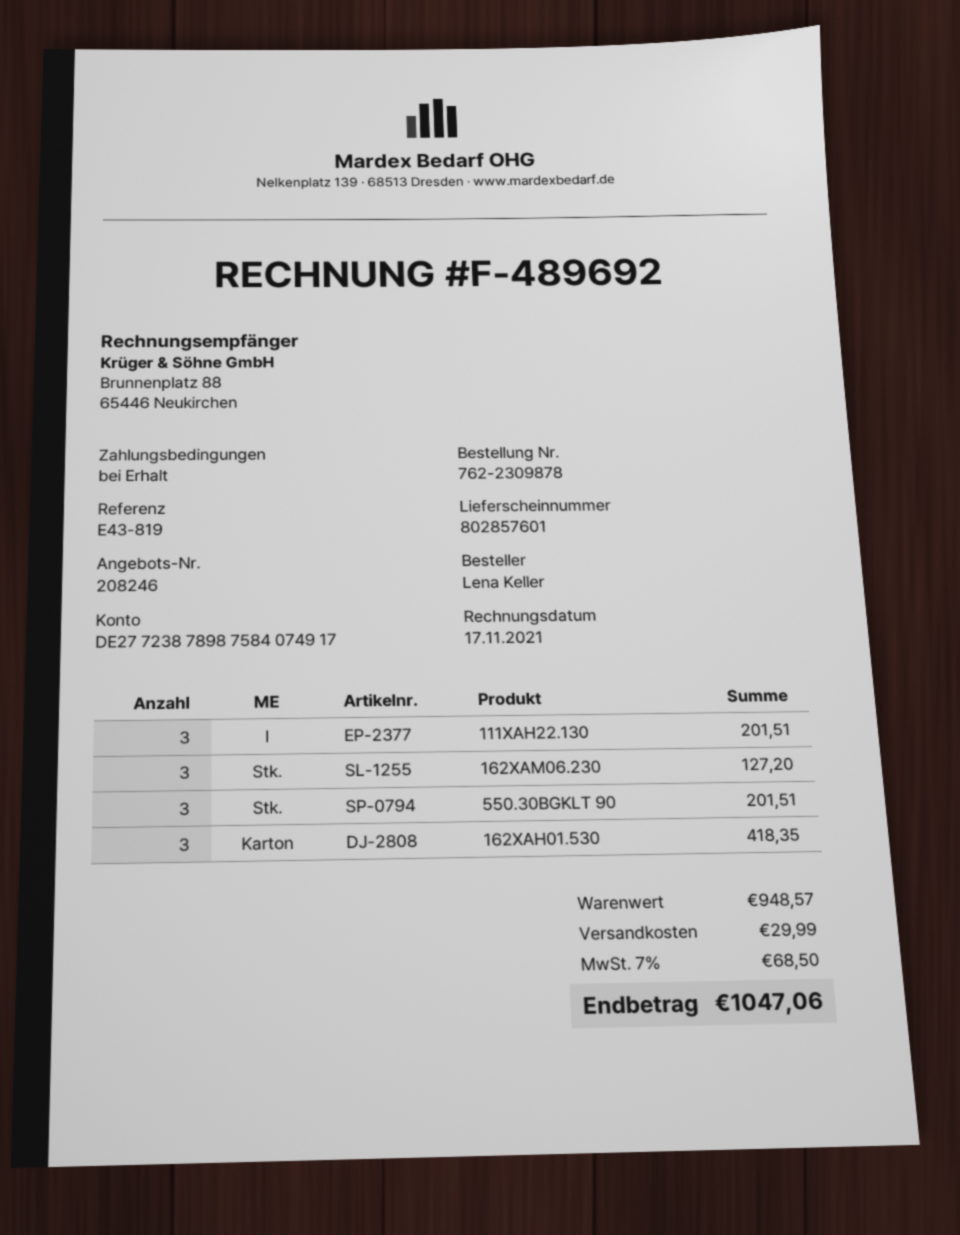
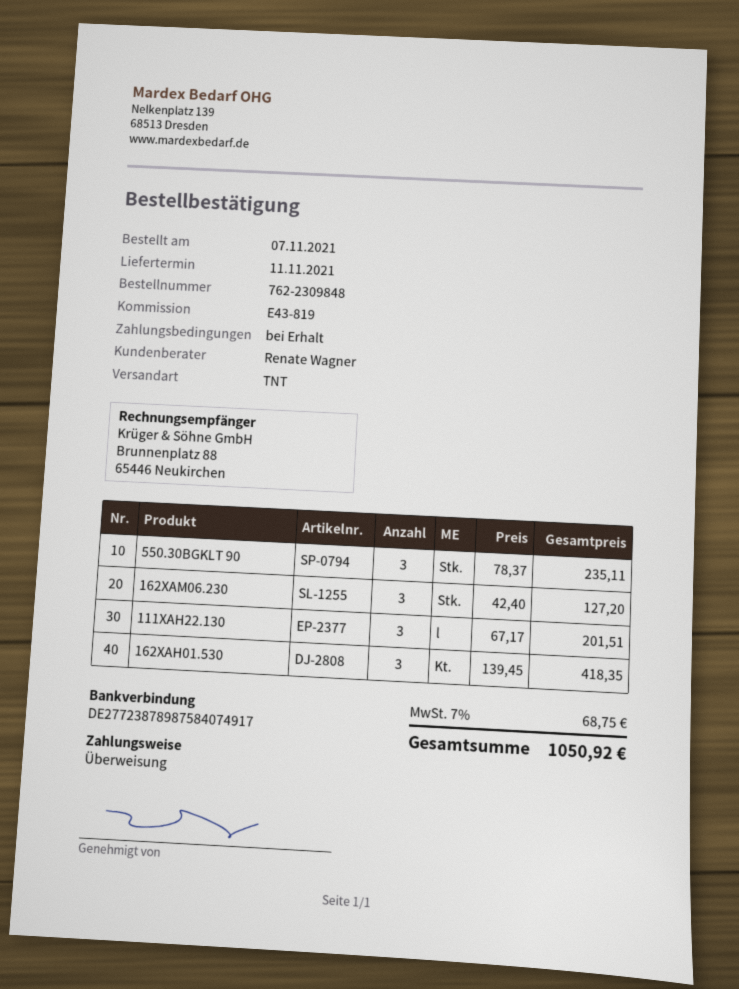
order number: 762-2309878 -> 762-2309848
550.30BGKLT 90: 3 for 201.51 -> 3 for 235.11
shipping: 29.99 -> none
tax: 7% = 68.50 -> 7% = 68.75
total: 1047.06 -> 1050.92

